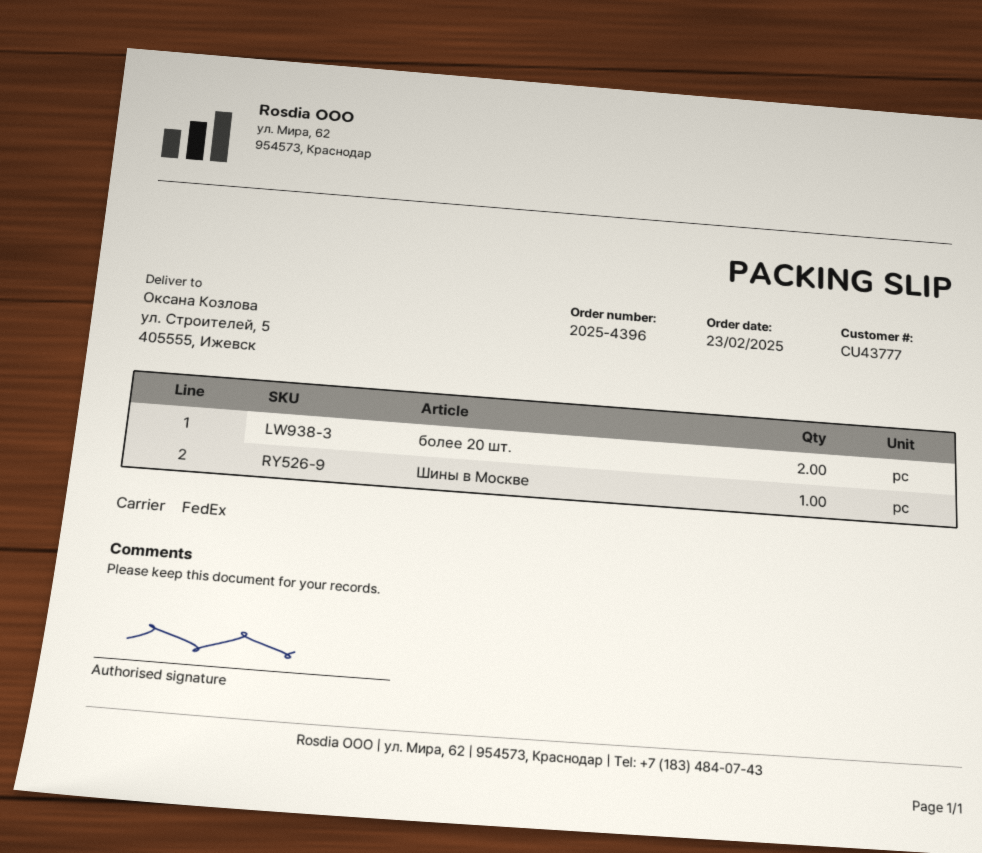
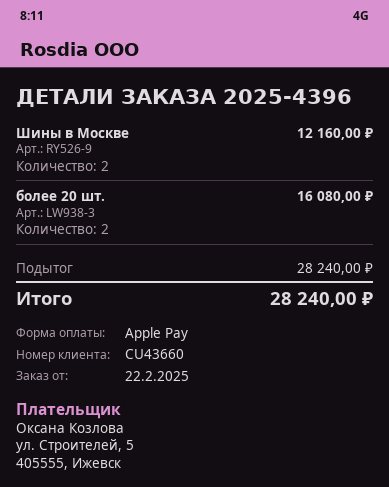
order date: 2025-02-23 -> 2025-02-22
customer number: CU43777 -> CU43660
Шины в Москве: 1 -> 2

